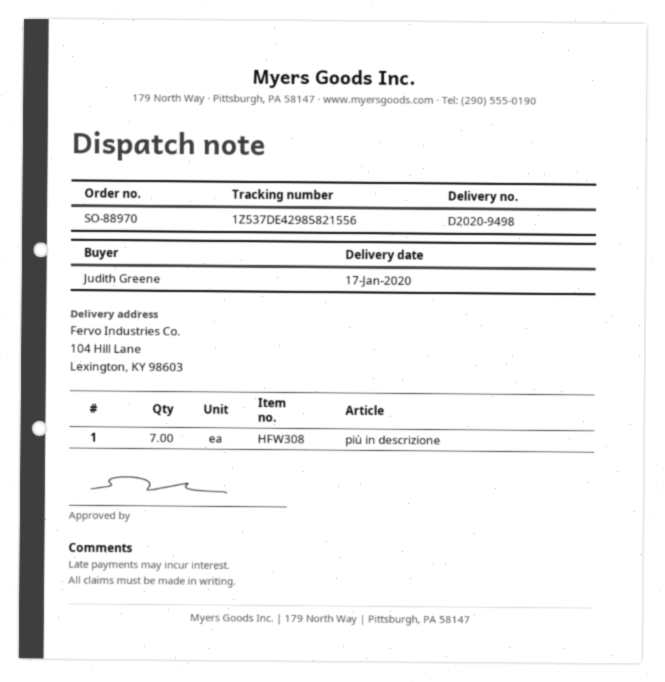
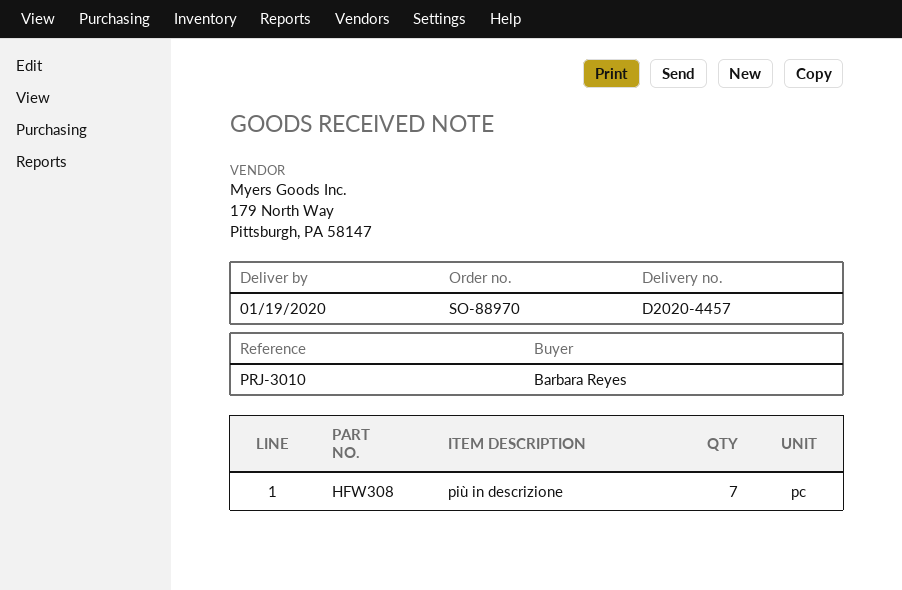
delivery note number: D2020-9498 -> D2020-4457
delivery date: 2020-01-17 -> 2020-01-19
ordered by: Judith Greene -> Barbara Reyes

